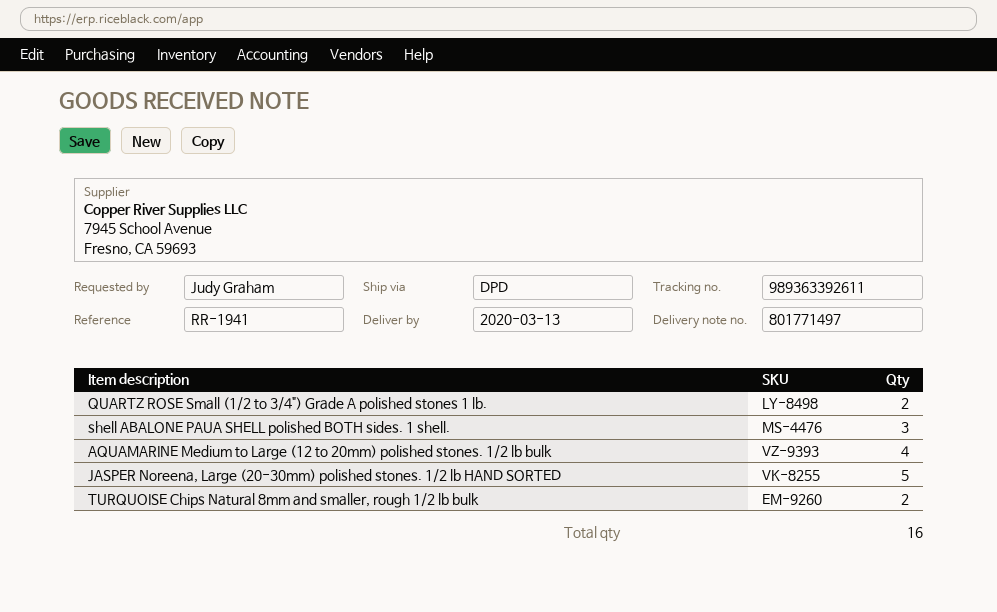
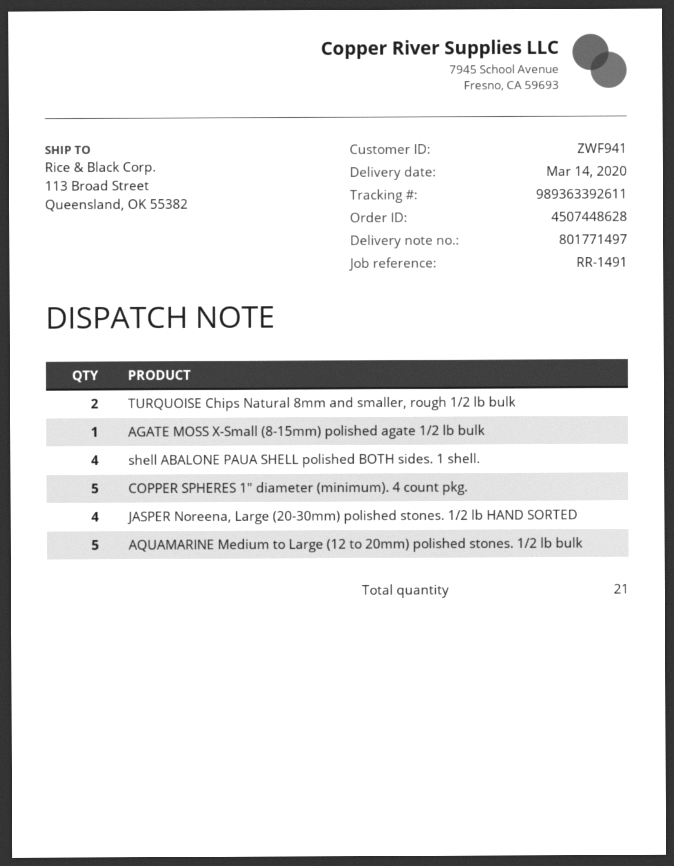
delivery date: 2020-03-13 -> 2020-03-14
reference: RR-1941 -> RR-1491
QUARTZ ROSE Small (1/2 to 3/4") Grade A polished stones 1 lb.: 2 -> none
shell ABALONE PAUA SHELL polished BOTH sides. 1 shell.: 3 -> 4
AQUAMARINE Medium to Large (12 to 20mm) polished stones. 1/2 lb bulk: 4 -> 5
JASPER Noreena, Large (20-30mm) polished stones. 1/2 lb HAND SORTED: 5 -> 4
AGATE MOSS X-Small (8-15mm) polished agate 1/2 lb bulk: none -> 1
COPPER SPHERES 1" diameter (minimum). 4 count pkg.: none -> 5
total quantity: 16 -> 21

